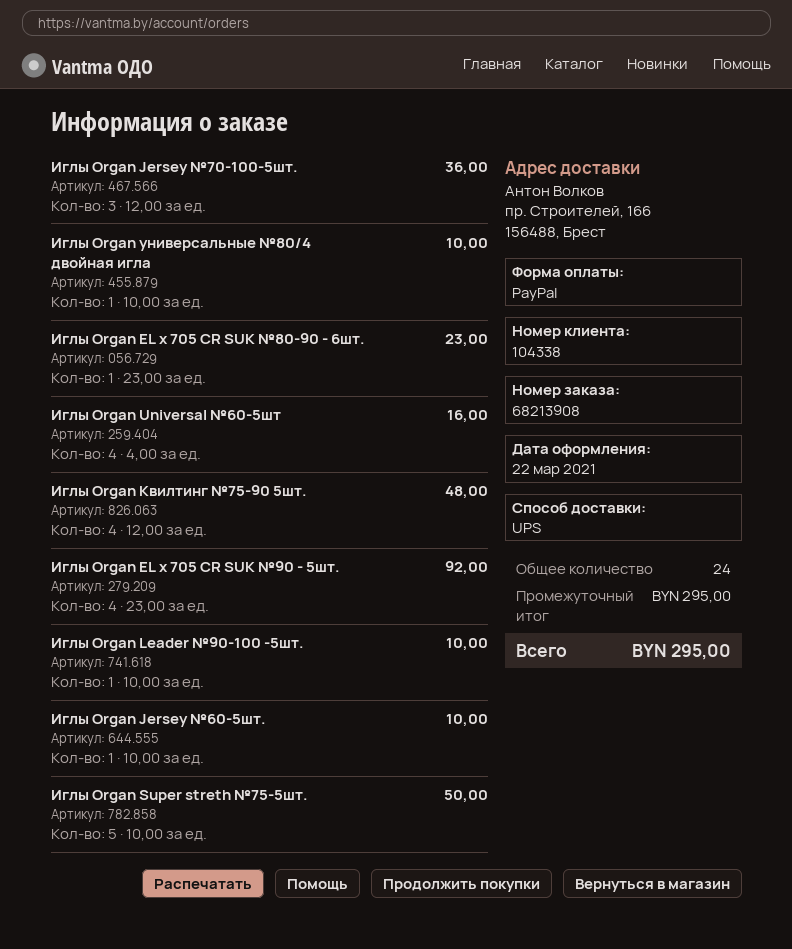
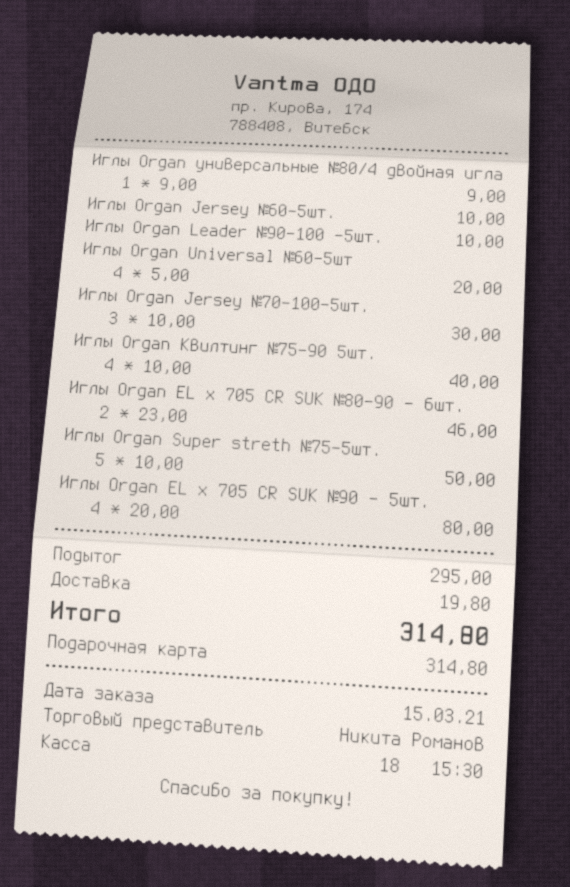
order date: 2021-03-22 -> 2021-03-15
payment method: PayPal -> gift card
Иглы Organ Jersey №70-100-5шт.: 3 x 12.00 = 36.00 -> 3 x 10.00 = 30.00
Иглы Organ универсальные №80/4 двойная игла: 1 x 10.00 = 10.00 -> 1 x 9.00 = 9.00
Иглы Organ EL x 705 CR SUK №80-90 - 6шт.: 1 x 23.00 = 23.00 -> 2 x 23.00 = 46.00
Иглы Organ Universal №60-5шт: 4 x 4.00 = 16.00 -> 4 x 5.00 = 20.00
Иглы Organ Квилтинг №75-90 5шт.: 4 x 12.00 = 48.00 -> 4 x 10.00 = 40.00
Иглы Organ EL x 705 CR SUK №90 - 5шт.: 4 x 23.00 = 92.00 -> 4 x 20.00 = 80.00
shipping: none -> 19.80
total: 295.00 -> 314.80

